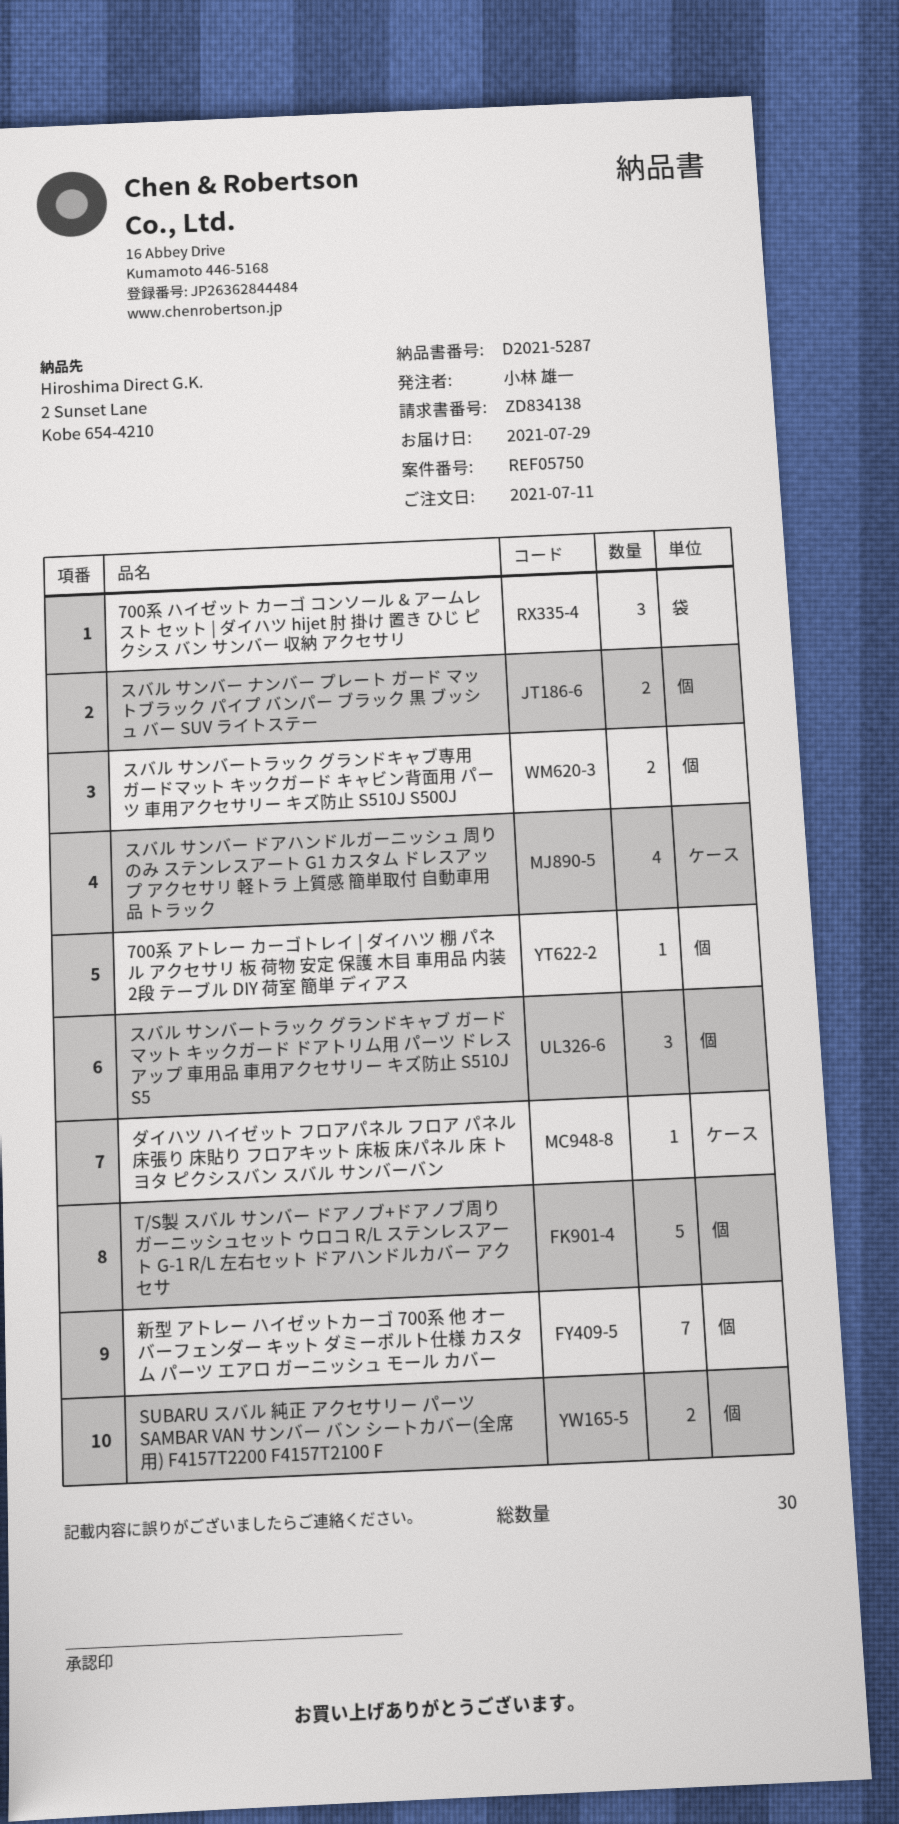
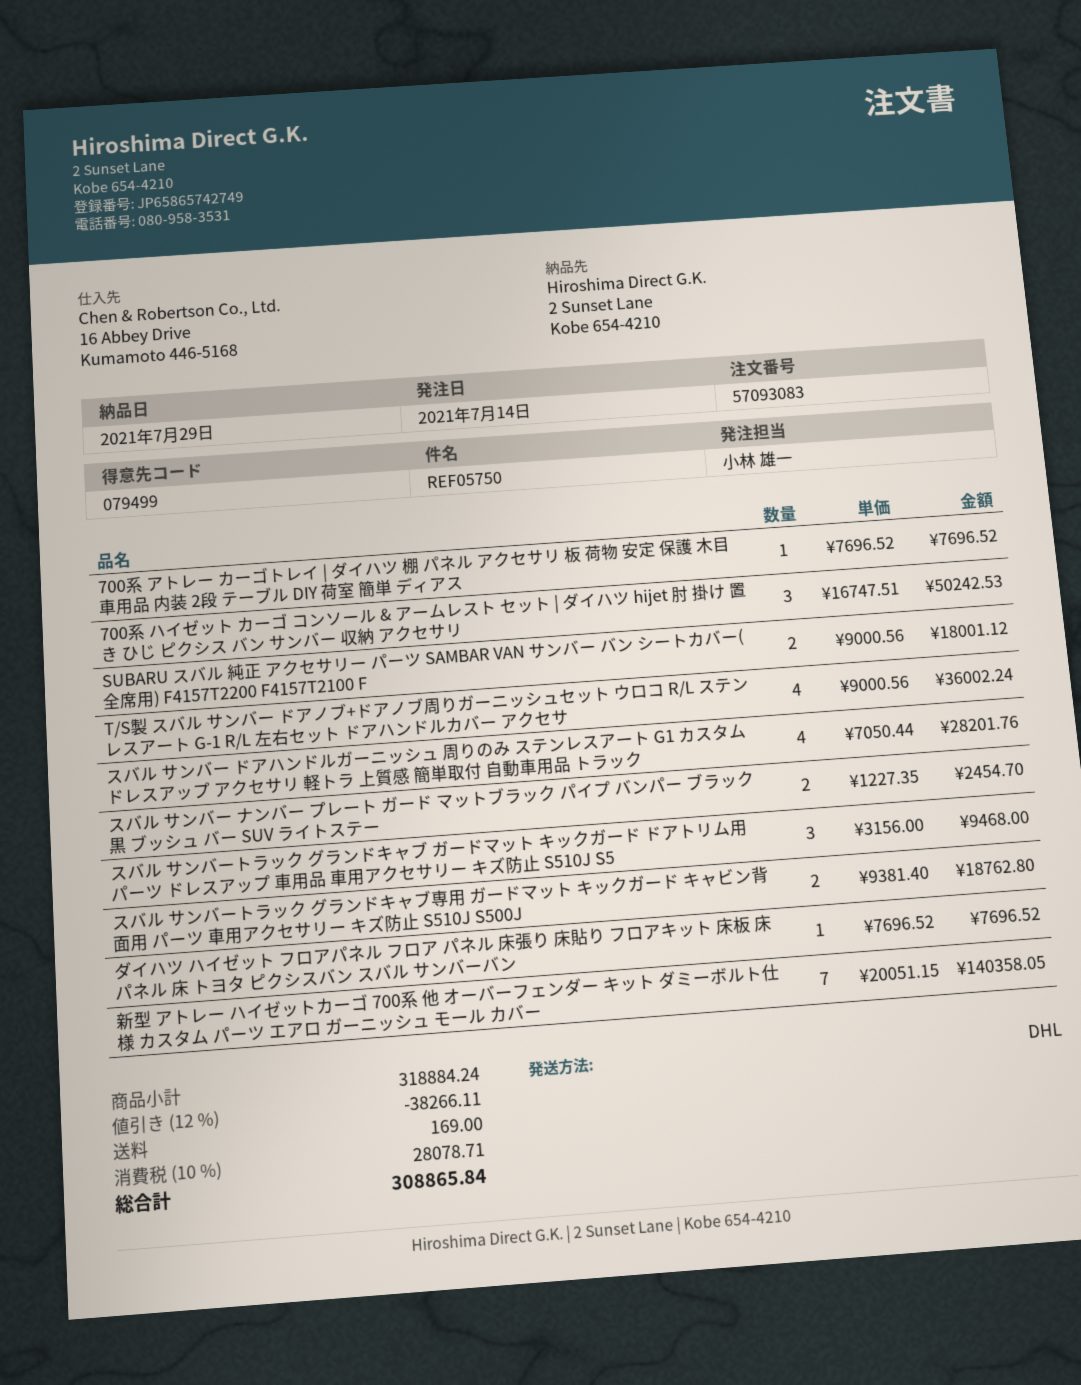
order date: 2021-07-11 -> 2021-07-14
T/S製 スバル サンバー ドアノブ+ドアノブ周りガーニッシュセット ウロコ R/L ステンレスアート G-1 R/L 左右セット ドアハンドルカバー アクセサ: 5 -> 4

